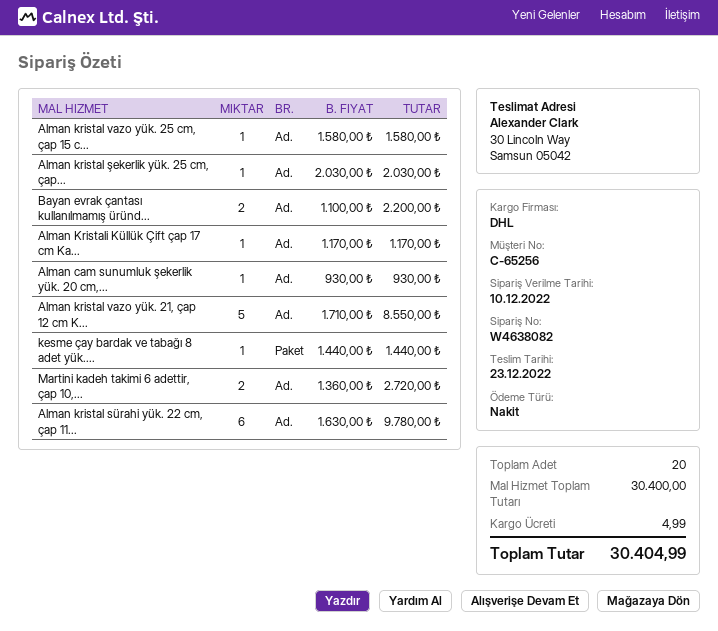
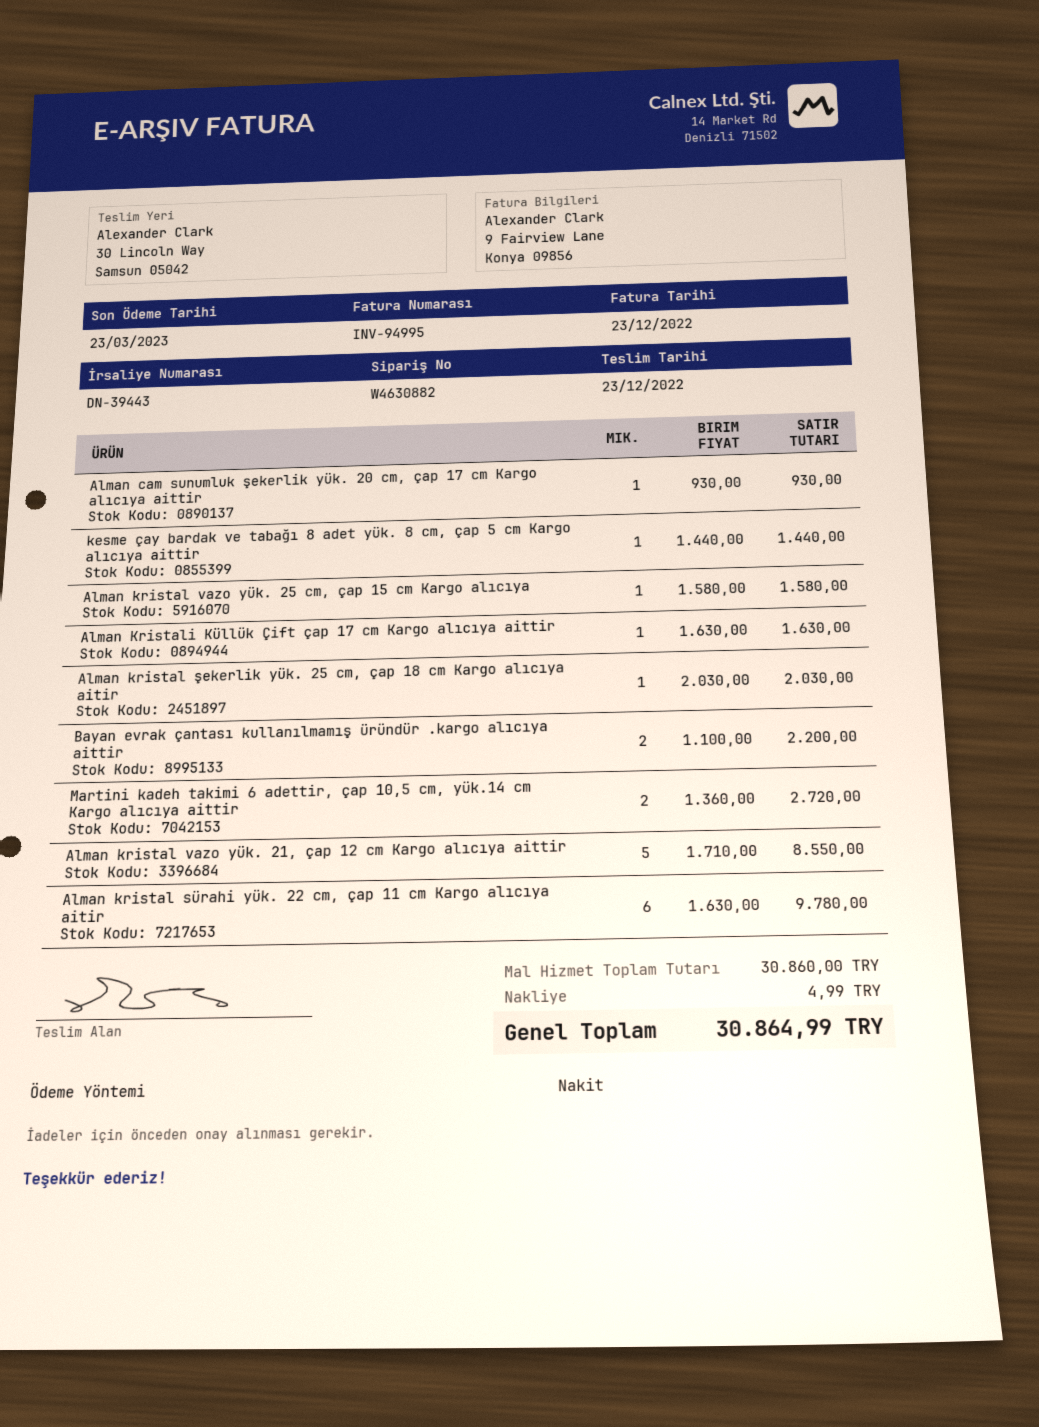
order number: W4638082 -> W4630882
Alman Kristali Küllük Çift çap 17 cm Ka...: 1 x 1170.00 = 1170.00 -> 1 x 1630.00 = 1630.00
subtotal: 30400.00 -> 30860.00
total: 30404.99 -> 30864.99

